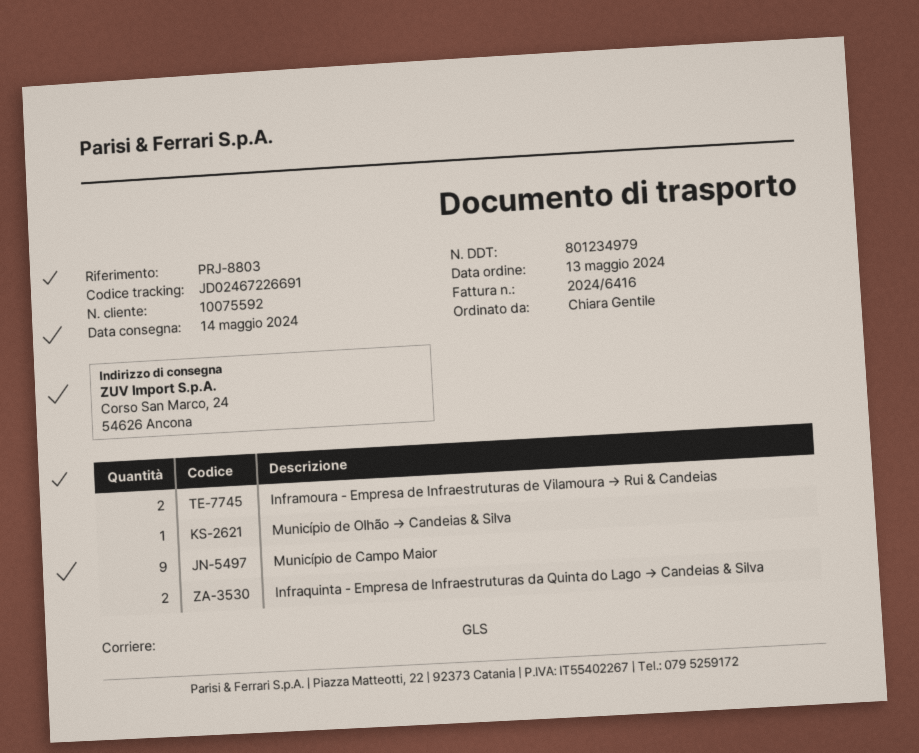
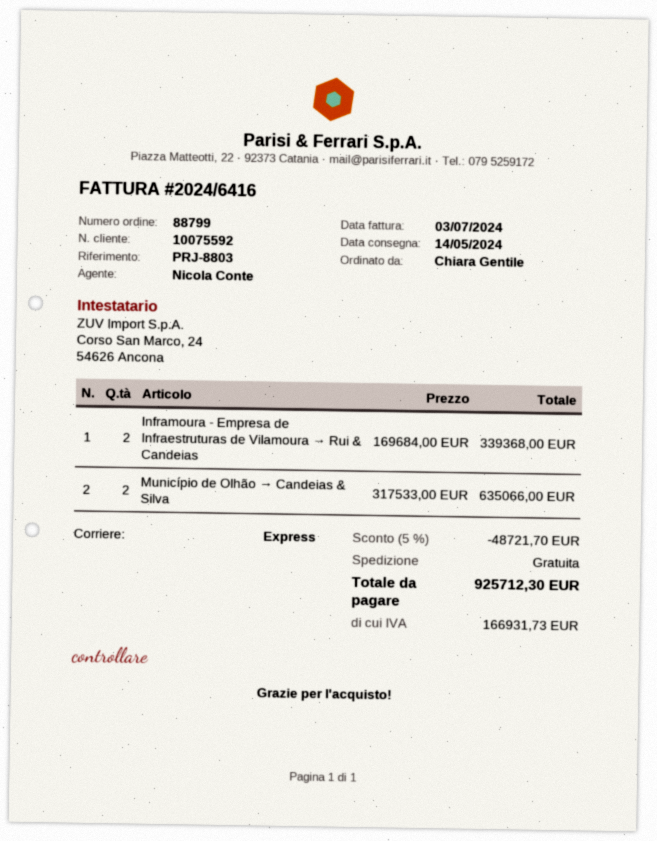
shipping method: GLS -> express
Município de Olhão → Candeias & Silva: 1 -> 2
Município de Campo Maior: 9 -> none
Infraquinta - Empresa de Infraestruturas da Quinta do Lago → Candeias & Silva: 2 -> none

